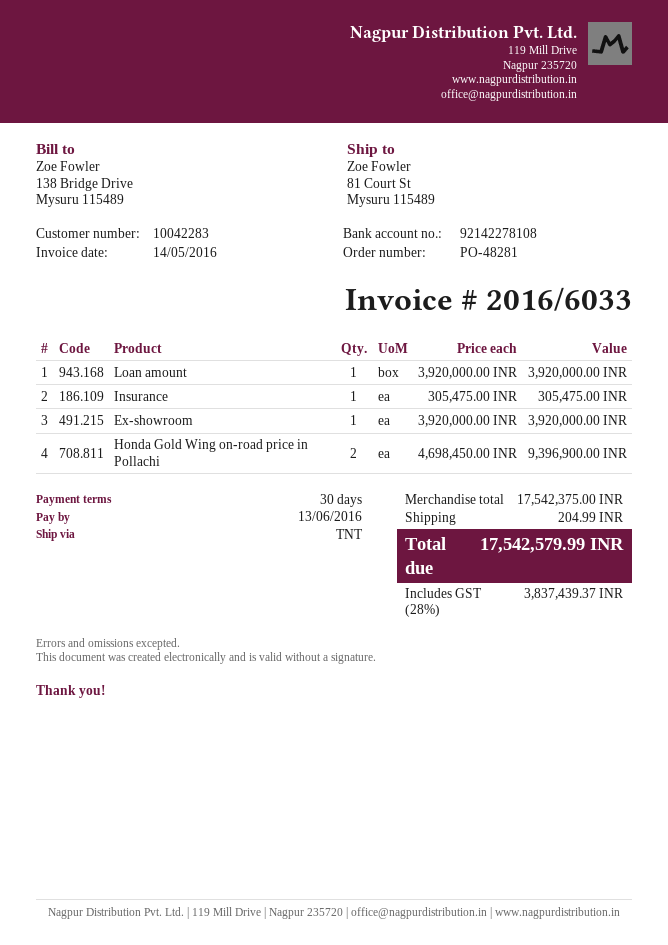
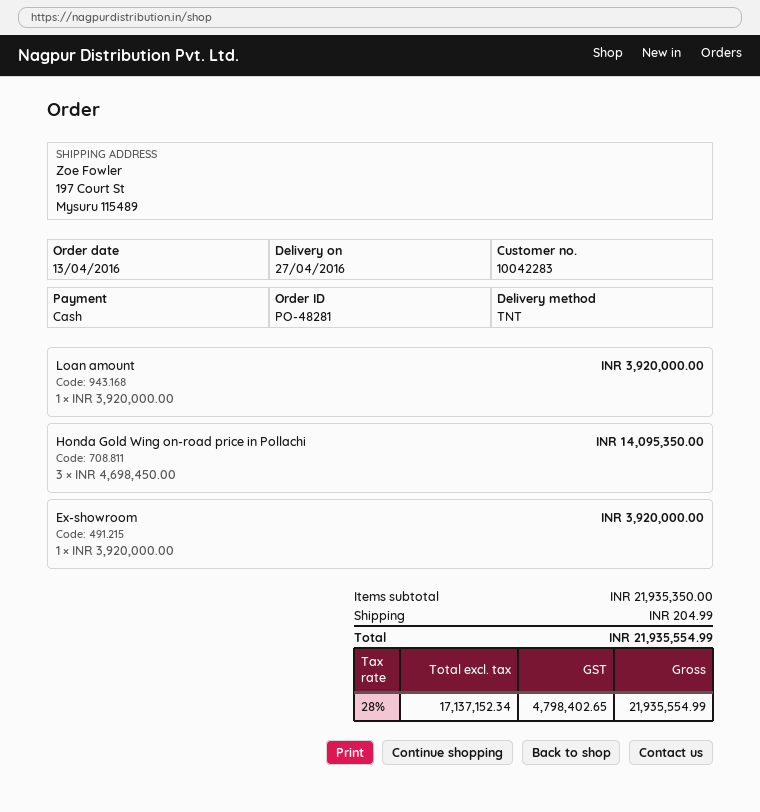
ship to: 81 Court St, Mysuru 115489 -> 197 Court St, Mysuru 115489
Insurance: 1 x 305475.00 = 305475.00 -> none
Honda Gold Wing on-road price in Pollachi: 2 x 4698450.00 = 9396900.00 -> 3 x 4698450.00 = 14095350.00
subtotal: 17542375.00 -> 21935350.00
tax: 28% = 3837439.37 -> 28% = 4798402.65
total: 17542579.99 -> 21935554.99

